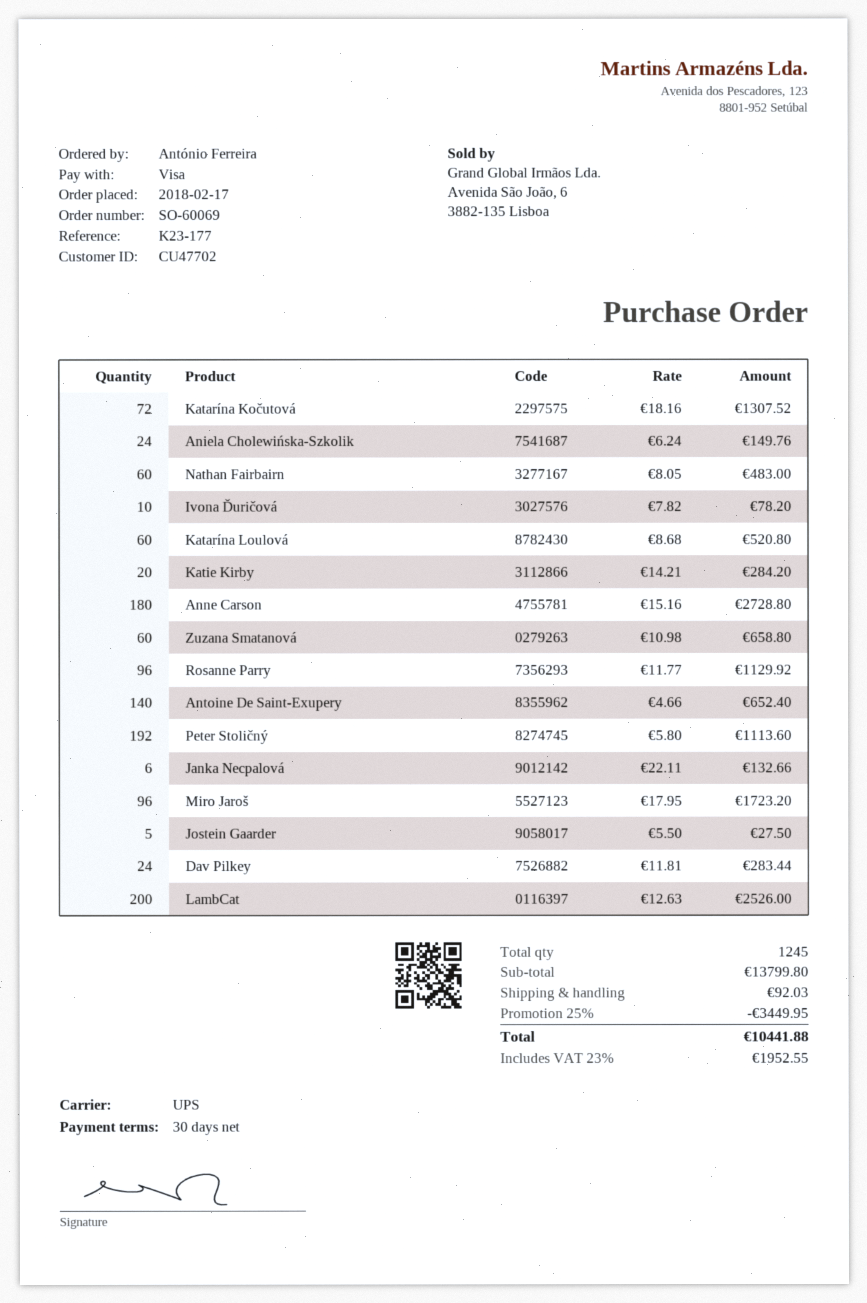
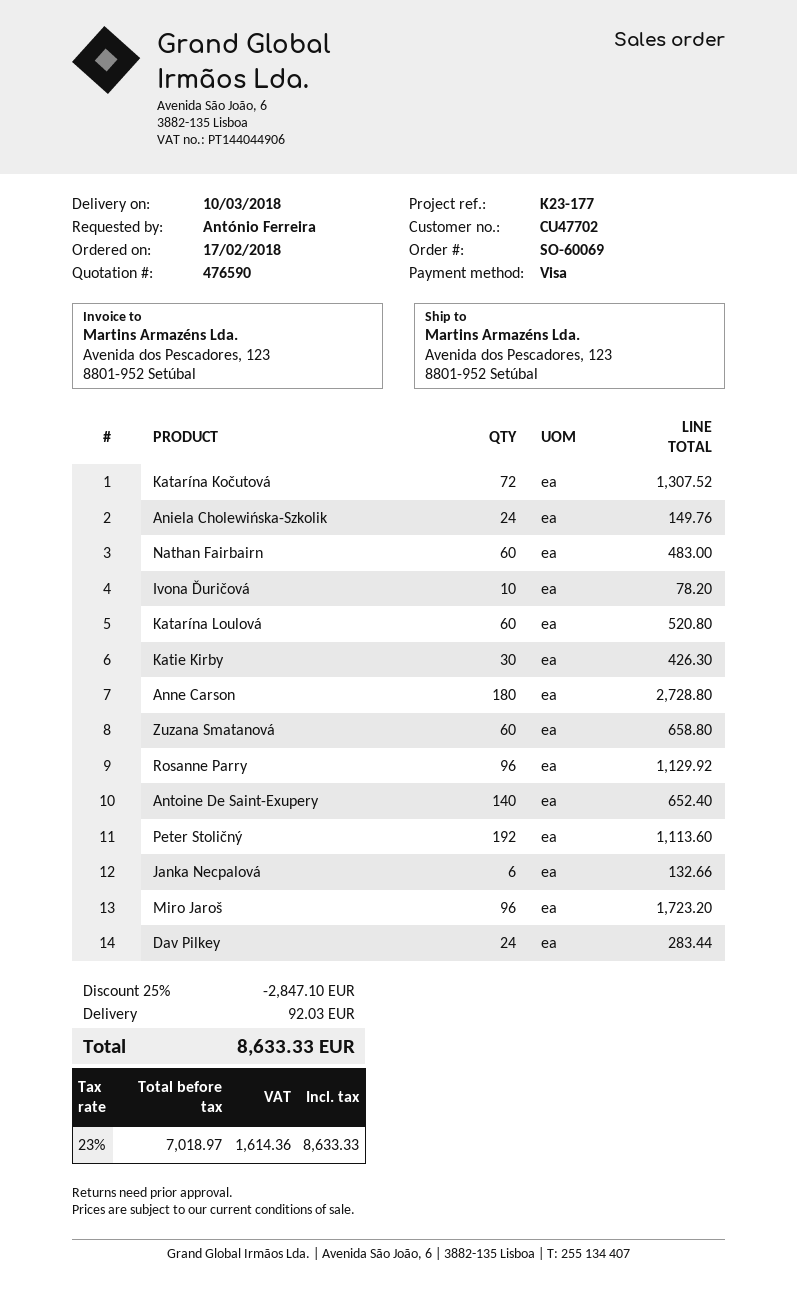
Katie Kirby: 20 for 284.20 -> 30 for 426.30
Jostein Gaarder: 5 for 27.50 -> none
LambCat: 200 for 2526.00 -> none
discount: 25% = 3449.95 -> 25% = 2847.10
tax: 23% = 1952.55 -> 23% = 1614.36
total: 10441.88 -> 8633.33

